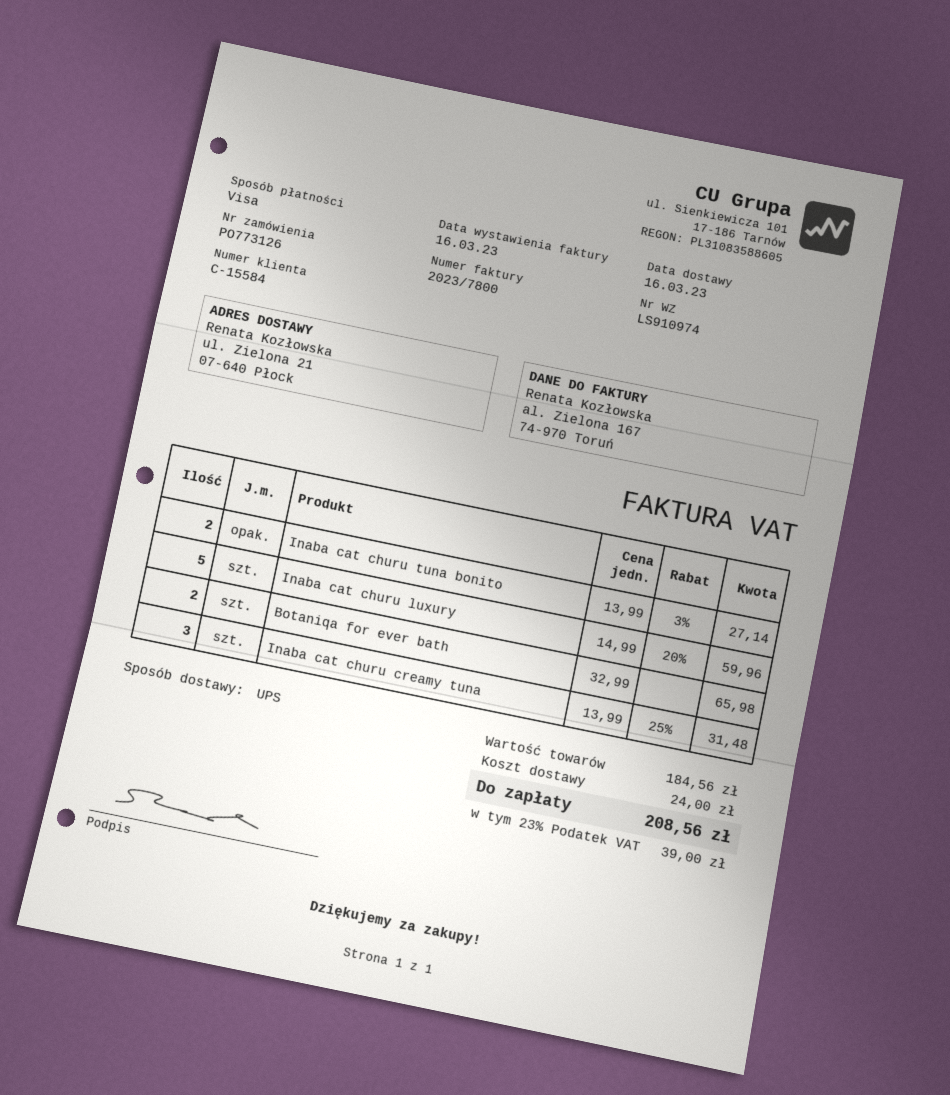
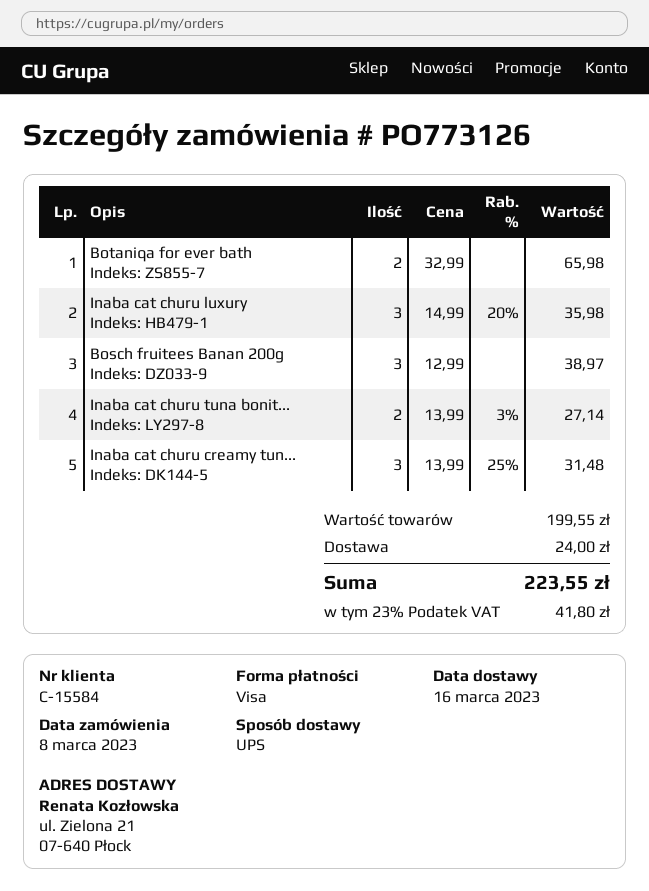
Inaba cat churu luxury: 5 x 14.99 - 20% = 59.96 -> 3 x 14.99 - 20% = 35.98
Bosch fruitees Banan 200g: none -> 3 x 12.99 = 38.97
subtotal: 184.56 -> 199.55
tax: 23% = 39.00 -> 23% = 41.80
total: 208.56 -> 223.55

